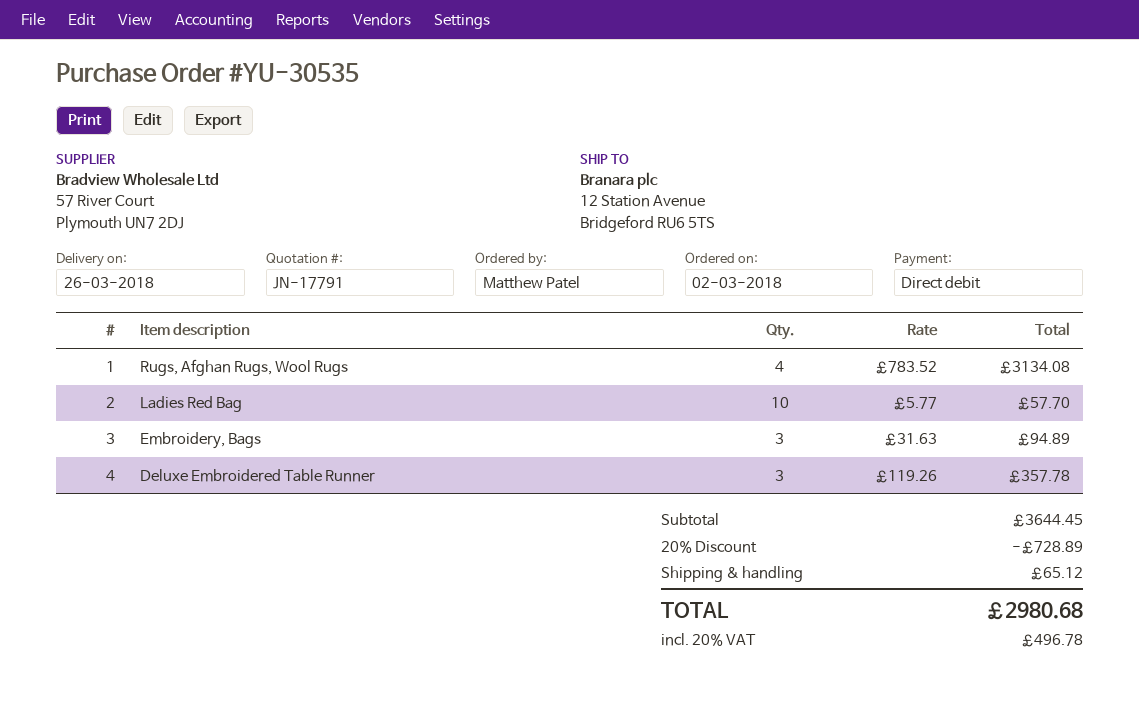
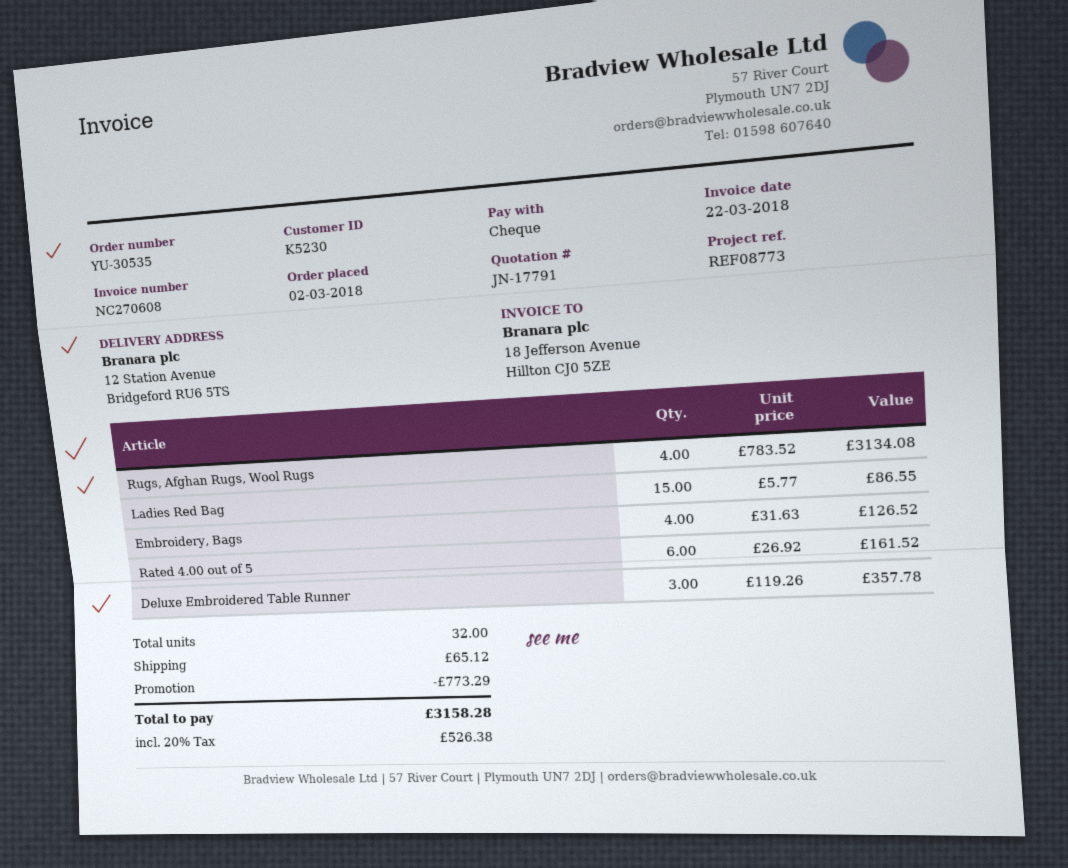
payment method: direct debit -> cheque
Ladies Red Bag: 10 x 5.77 = 57.70 -> 15 x 5.77 = 86.55
Embroidery, Bags: 3 x 31.63 = 94.89 -> 4 x 31.63 = 126.52
Rated 4.00 out of 5: none -> 6 x 26.92 = 161.52
discount: 728.89 -> 773.29
tax: 20% = 496.78 -> 20% = 526.38
total: 2980.68 -> 3158.28

